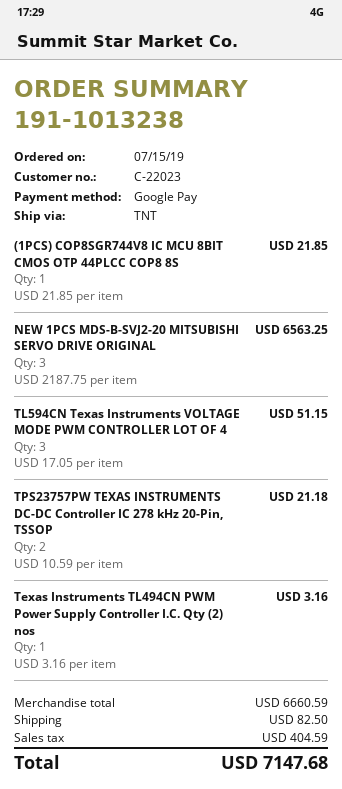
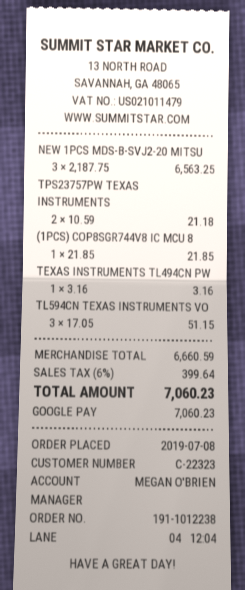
order number: 191-1013238 -> 191-1012238
order date: 2019-07-15 -> 2019-07-08
customer number: C-22023 -> C-22323
shipping: 82.50 -> none
tax: 404.59 -> 399.64
total: 7147.68 -> 7060.23

